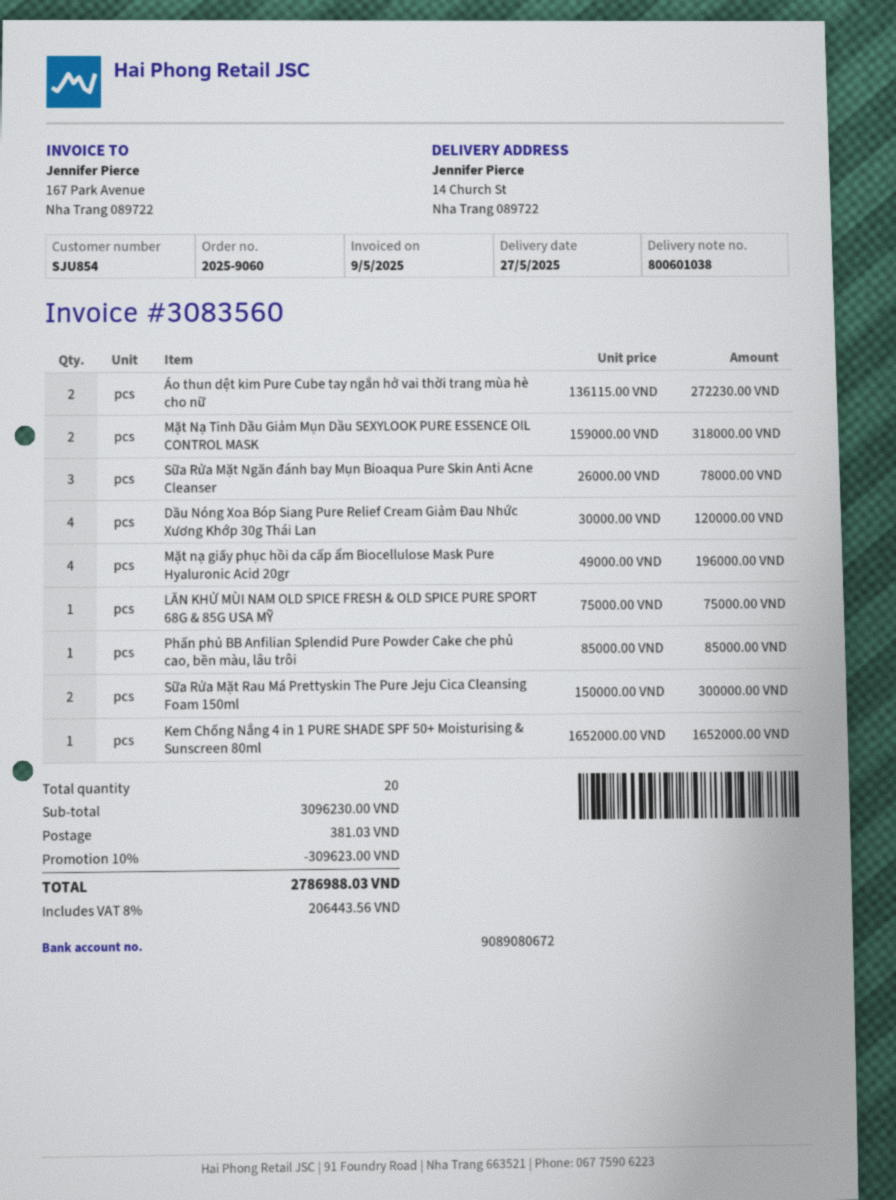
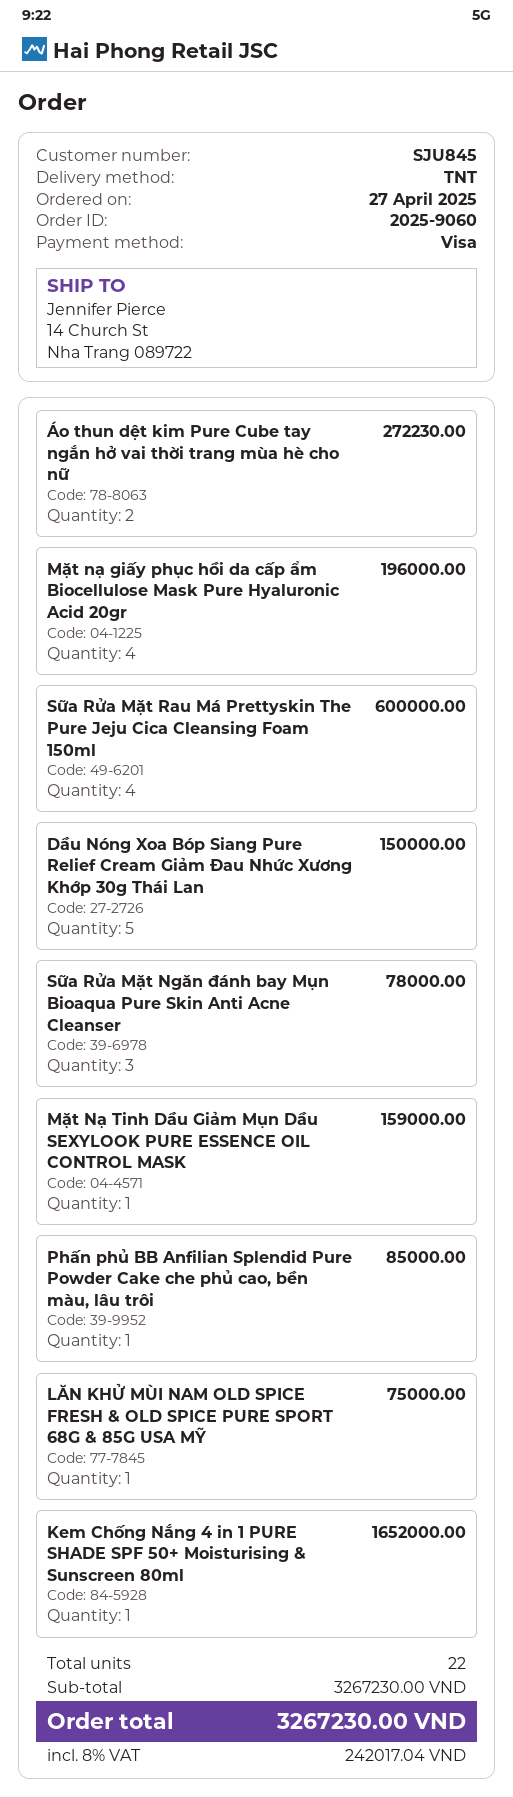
customer number: SJU854 -> SJU845
Mặt Nạ Tinh Dầu Giảm Mụn Dầu SEXYLOOK PURE ESSENCE OIL CONTROL MASK: 2 for 318000.00 -> 1 for 159000.00
Dầu Nóng Xoa Bóp Siang Pure Relief Cream Giảm Đau Nhức Xương Khớp 30g Thái Lan: 4 for 120000.00 -> 5 for 150000.00
Sữa Rửa Mặt Rau Má Prettyskin The Pure Jeju Cica Cleansing Foam 150ml: 2 for 300000.00 -> 4 for 600000.00
total quantity: 20 -> 22
subtotal: 3096230.00 -> 3267230.00
discount: 10% = 309623.00 -> none
shipping: 381.03 -> none
tax: 8% = 206443.56 -> 8% = 242017.04
total: 2786988.03 -> 3267230.00

